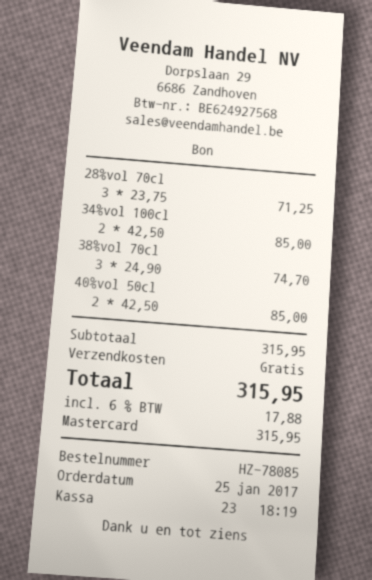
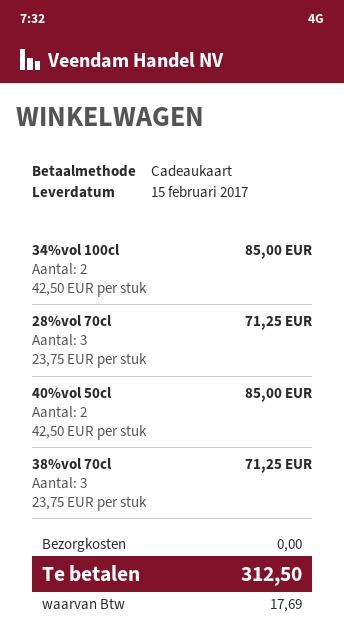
payment method: Mastercard -> gift card
38%vol 70cl: 3 x 24.90 = 74.70 -> 3 x 23.75 = 71.25
tax: 17.88 -> 17.69
total: 315.95 -> 312.50

